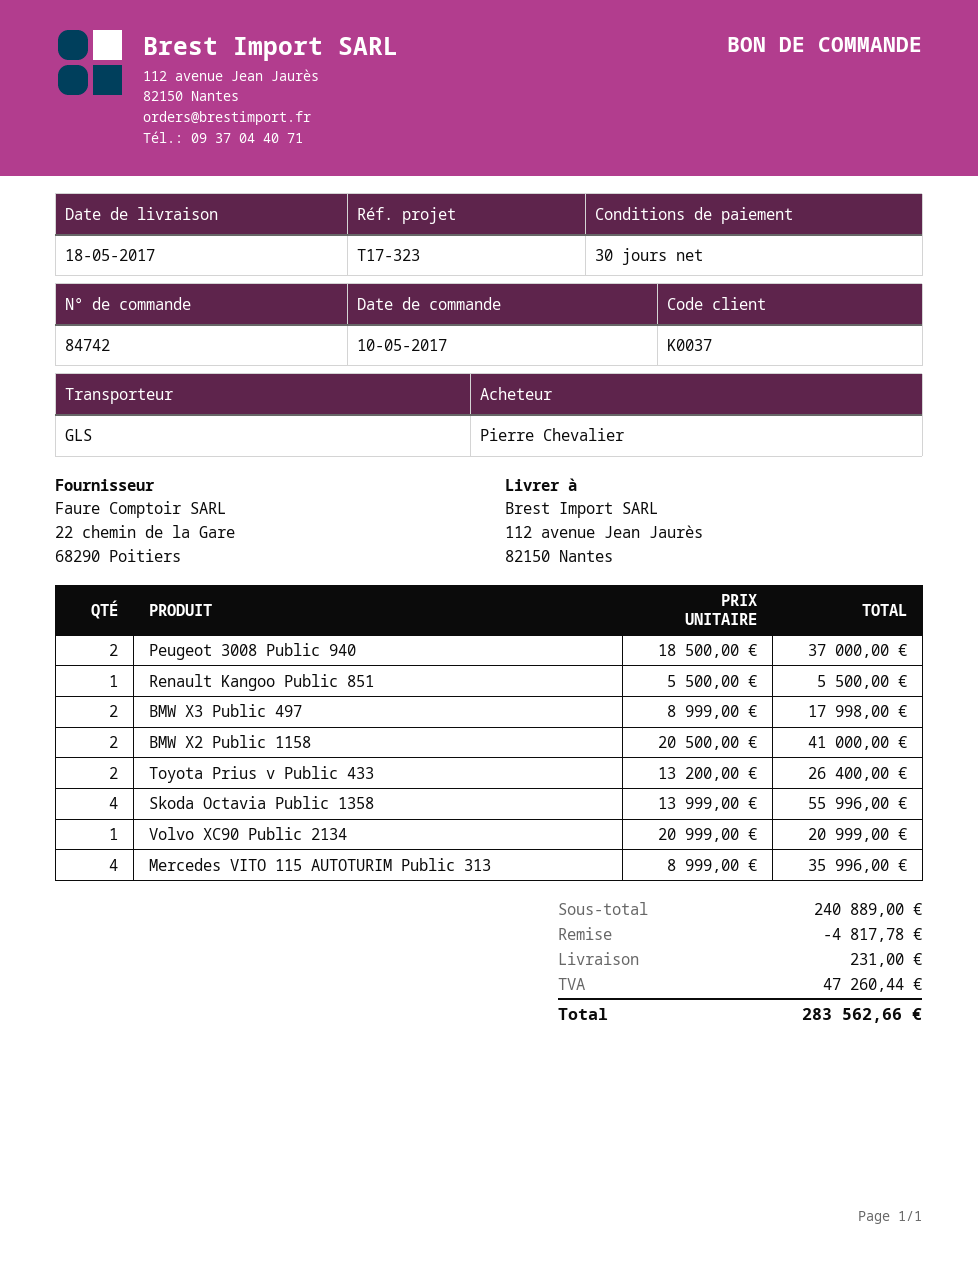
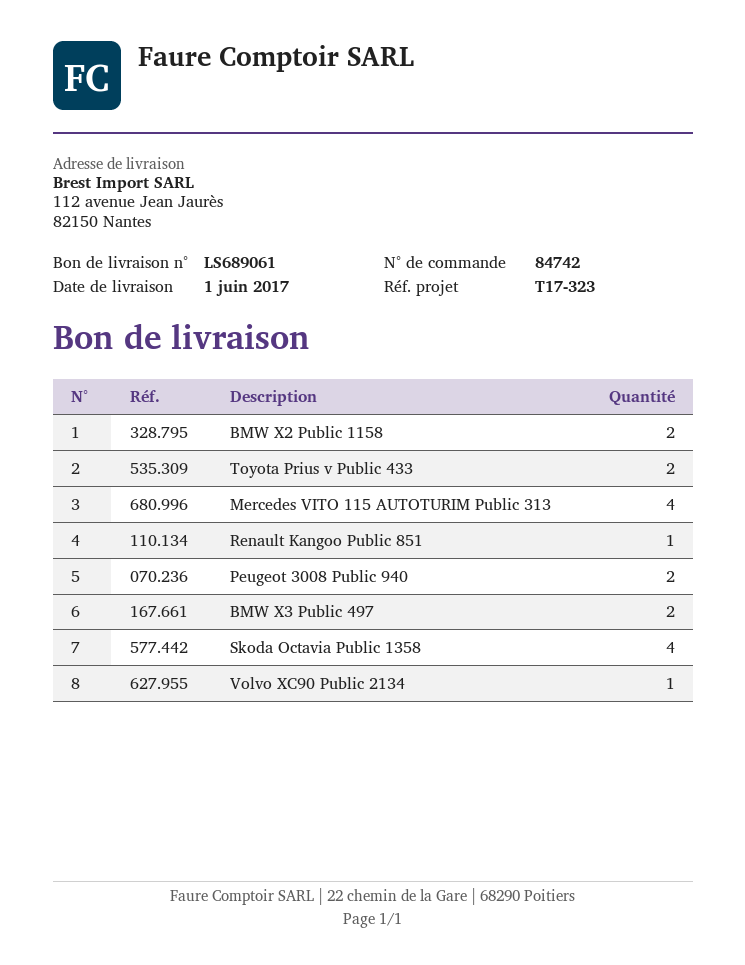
delivery date: 2017-05-18 -> 2017-06-01

